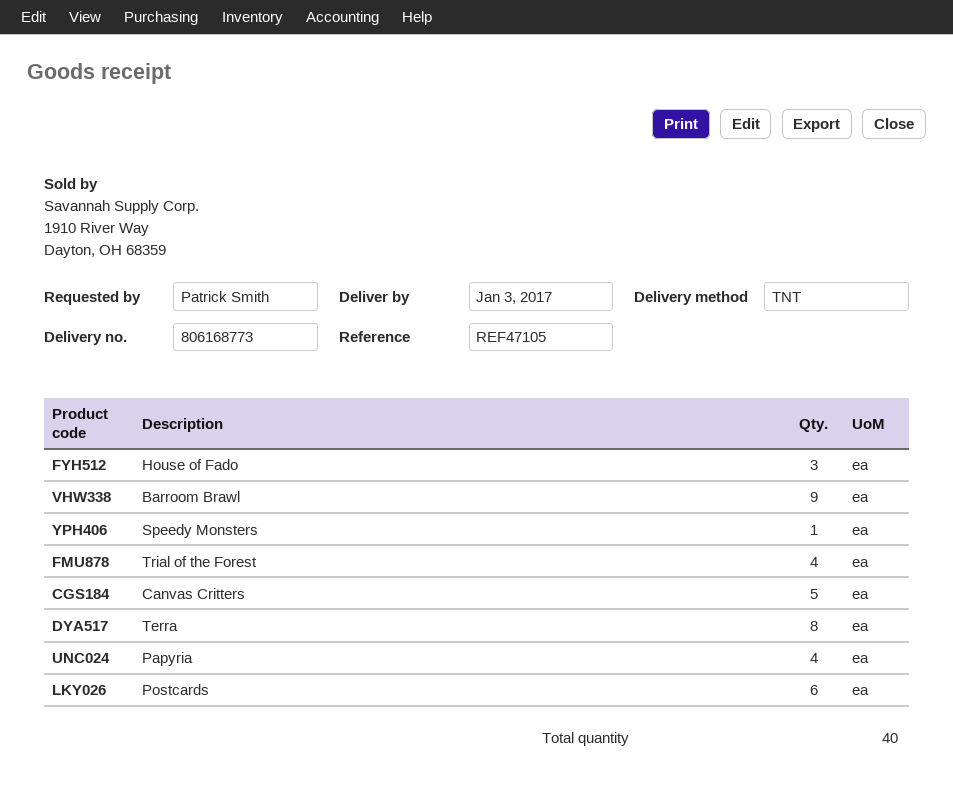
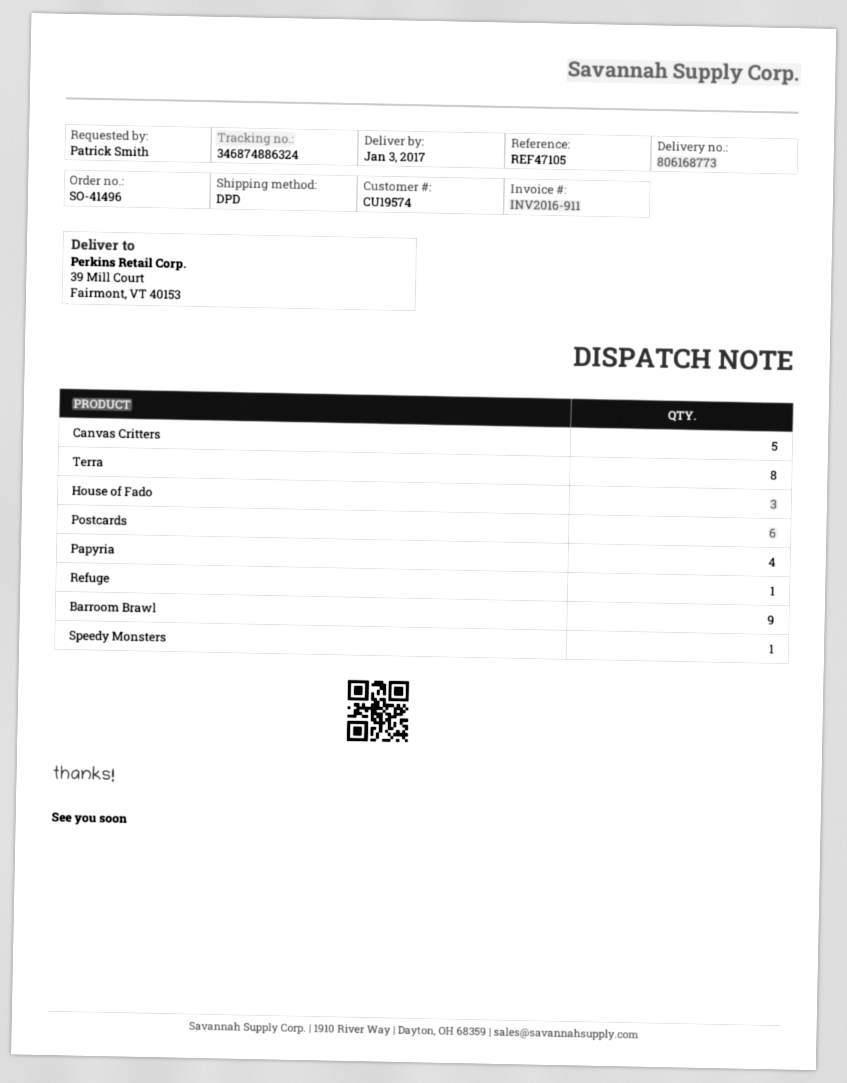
shipping method: TNT -> DPD
Trial of the Forest: 4 -> none
Refuge: none -> 1

